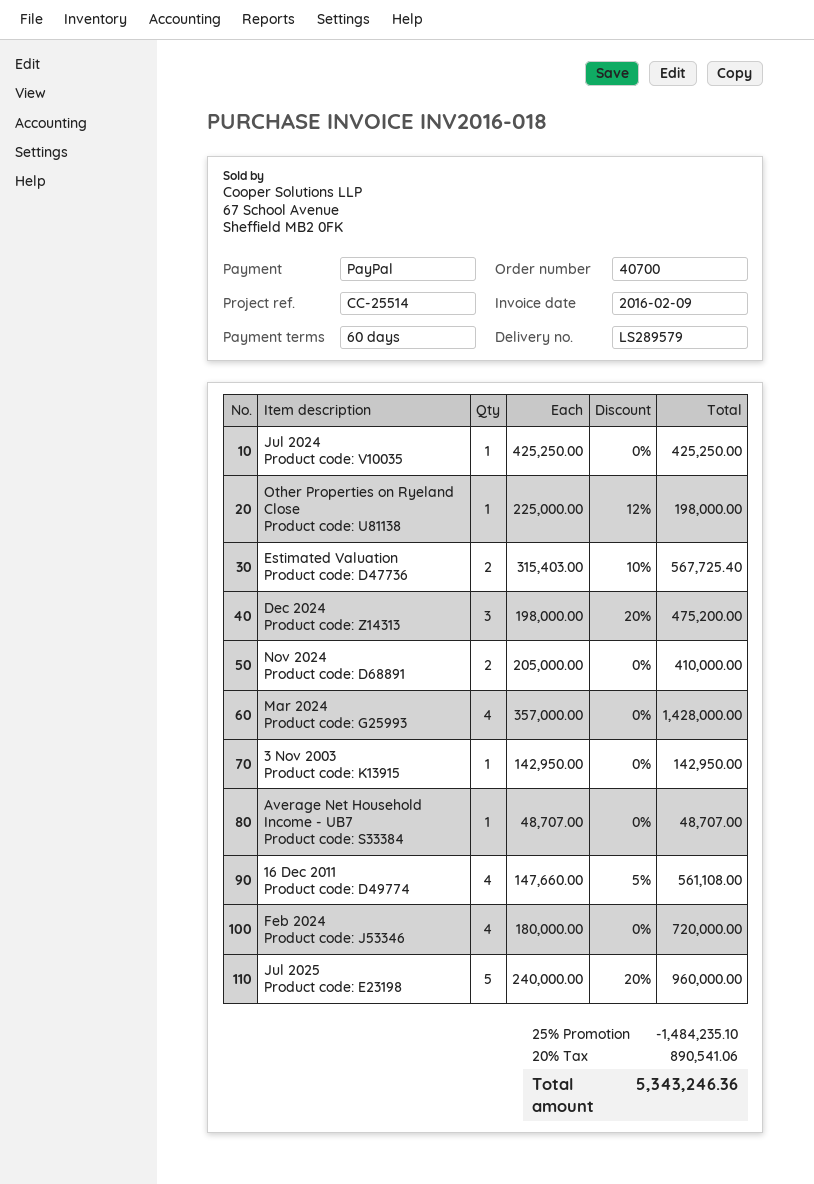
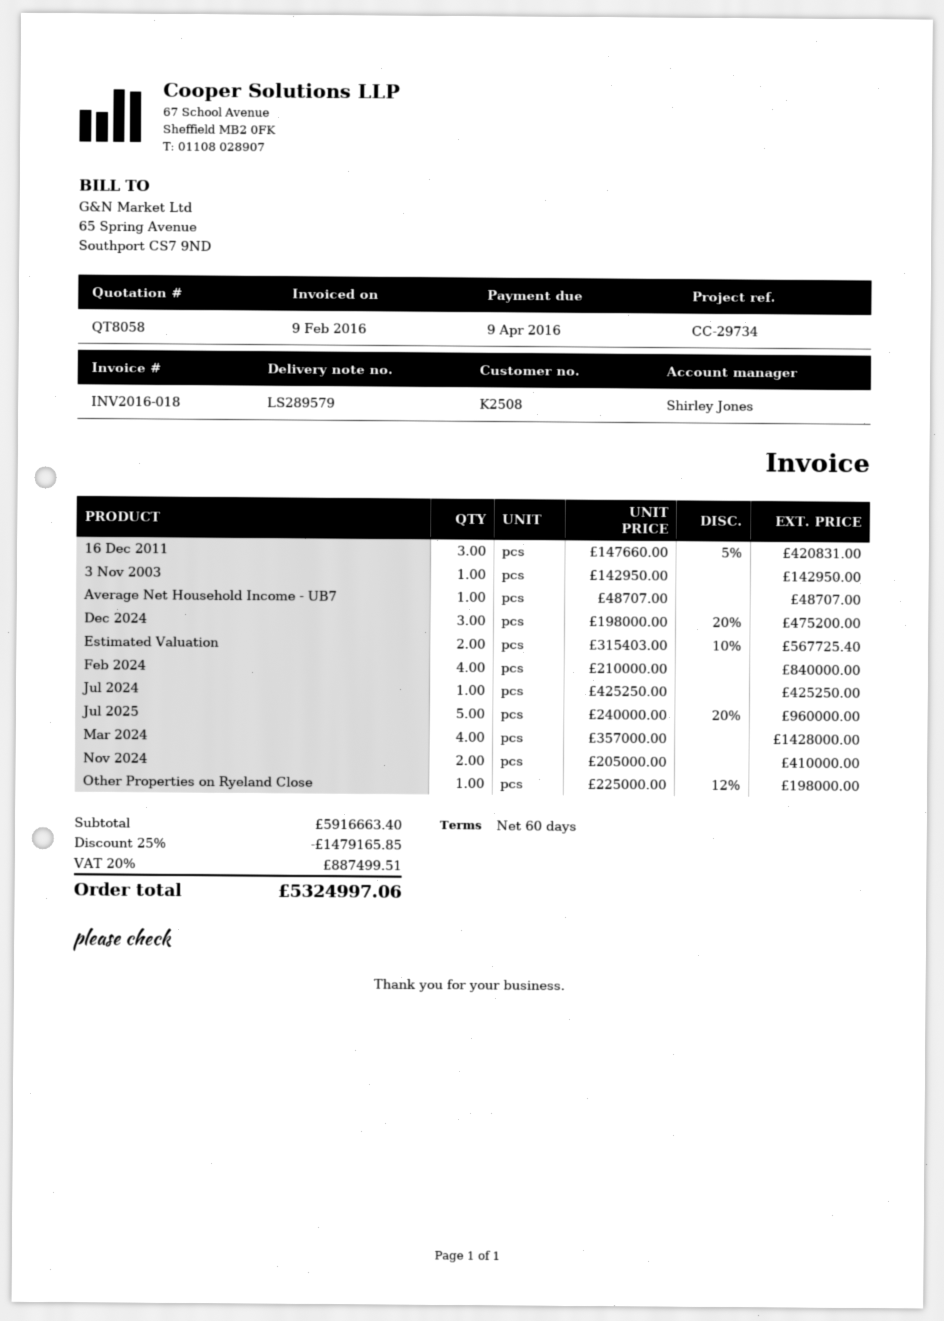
reference: CC-25514 -> CC-29734
16 Dec 2011: 4 x 147660.00 - 5% = 561108.00 -> 3 x 147660.00 - 5% = 420831.00
Feb 2024: 4 x 180000.00 = 720000.00 -> 4 x 210000.00 = 840000.00
discount: 25% = 1484235.10 -> 25% = 1479165.85
tax: 20% = 890541.06 -> 20% = 887499.51
total: 5343246.36 -> 5324997.06

